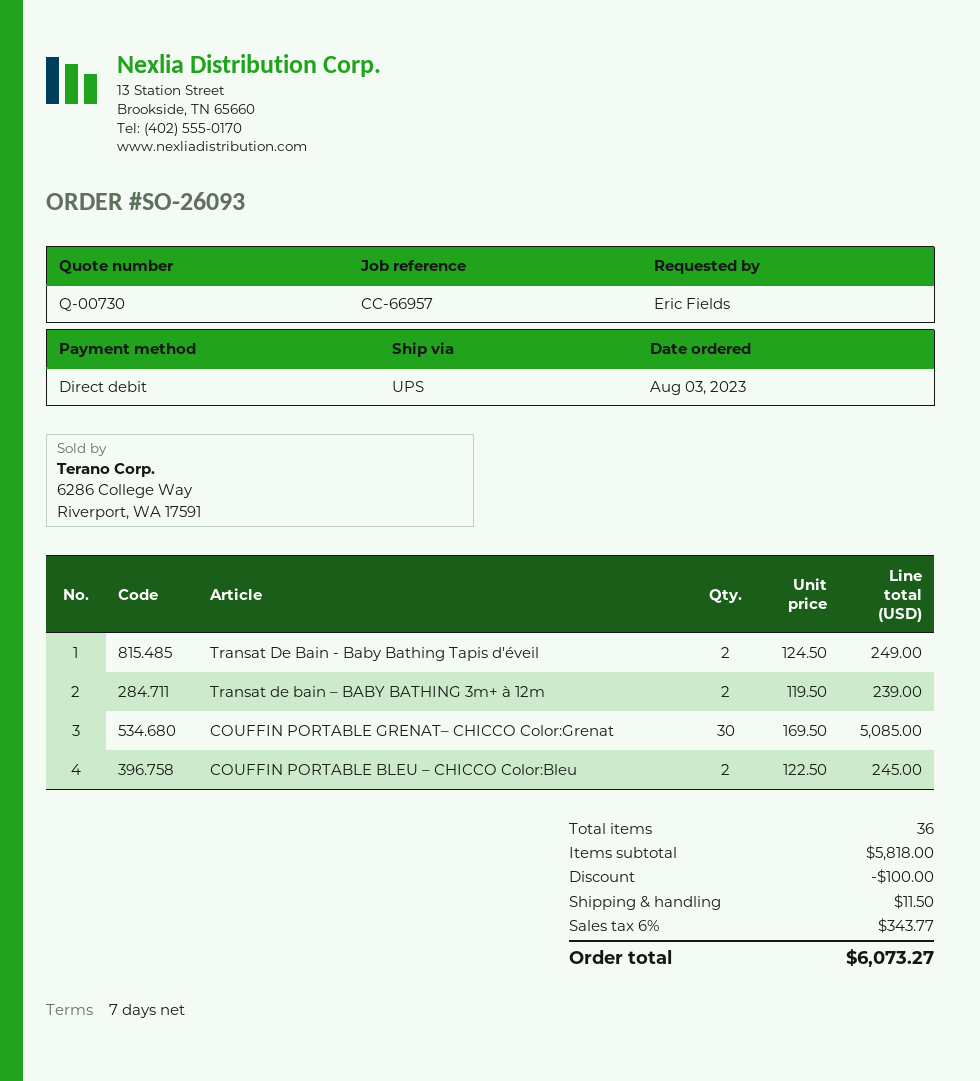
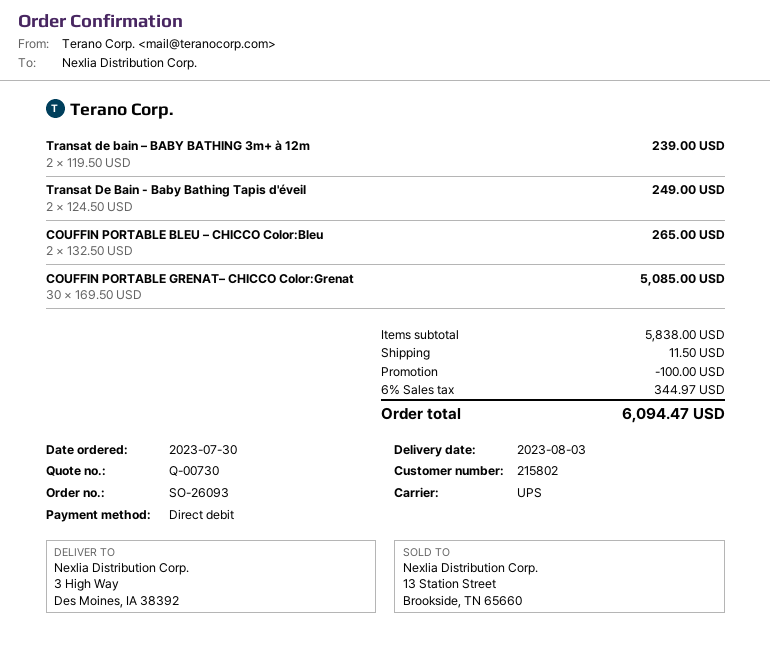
order date: 2023-08-03 -> 2023-07-30
COUFFIN PORTABLE BLEU – CHICCO Color:Bleu: 2 x 122.50 = 245.00 -> 2 x 132.50 = 265.00
subtotal: 5818.00 -> 5838.00
tax: 6% = 343.77 -> 6% = 344.97
total: 6073.27 -> 6094.47

